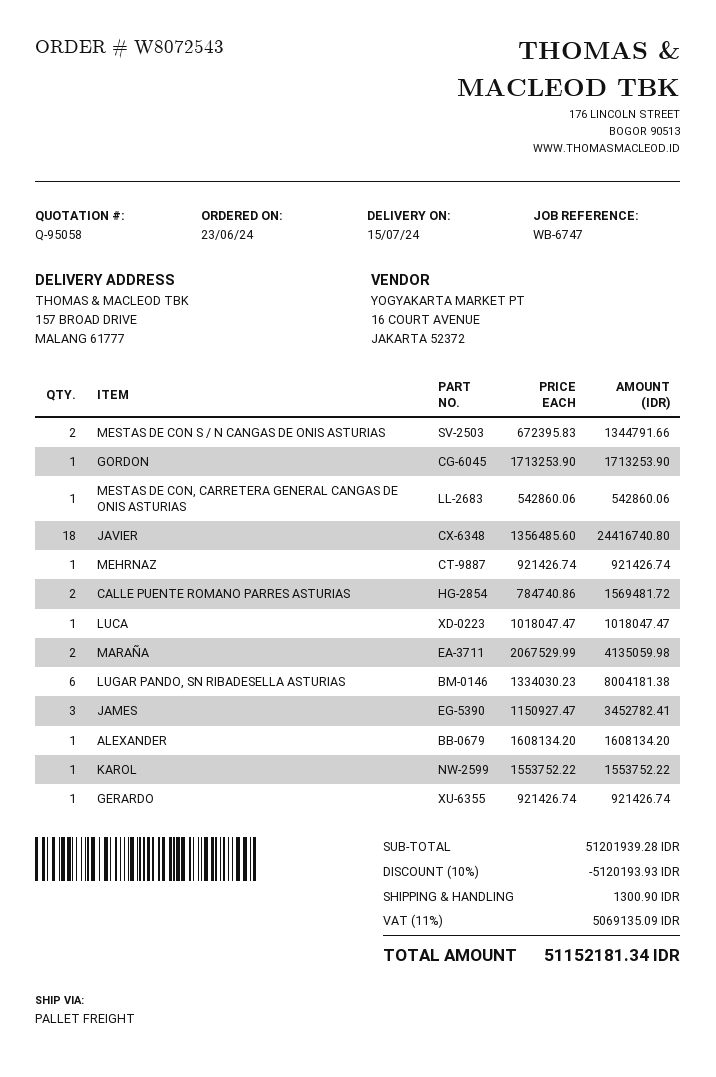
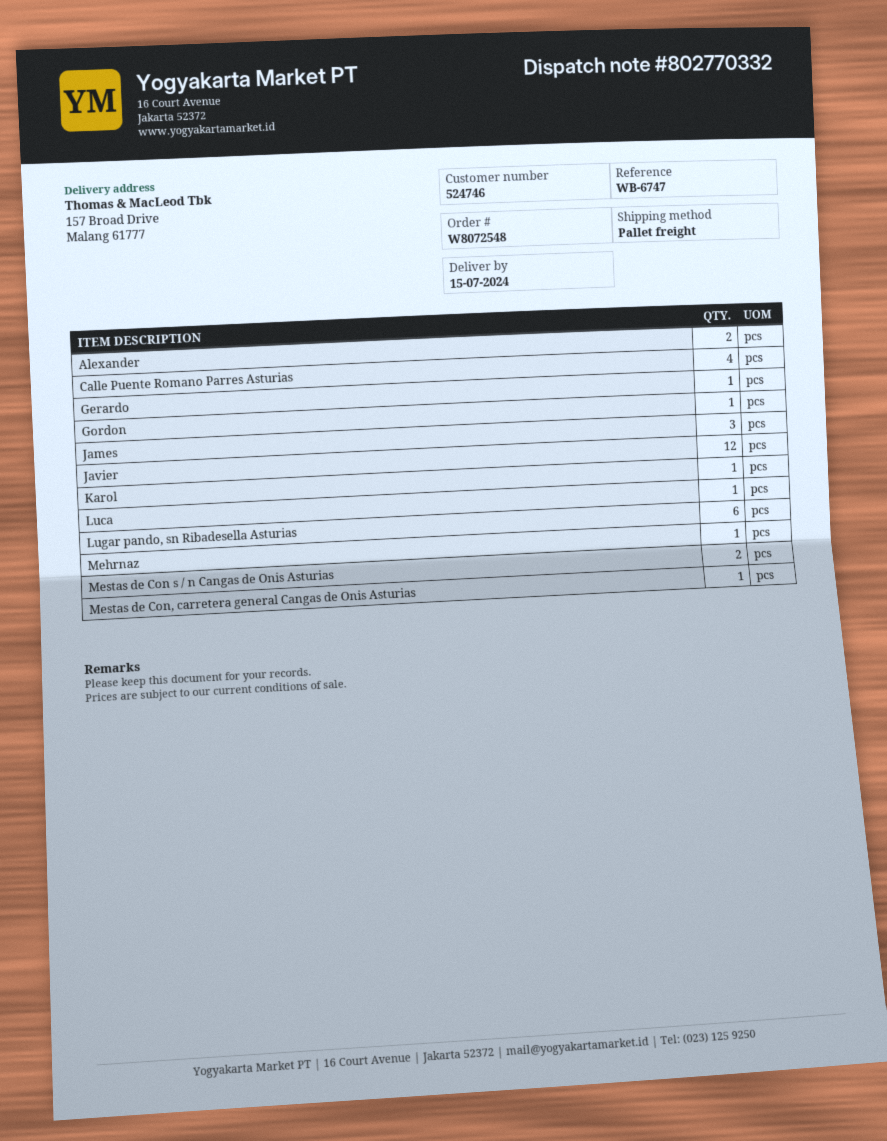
order number: W8072543 -> W8072548
JAVIER: 18 -> 12
CALLE PUENTE ROMANO PARRES ASTURIAS: 2 -> 4
MARAÑA: 2 -> none
ALEXANDER: 1 -> 2

